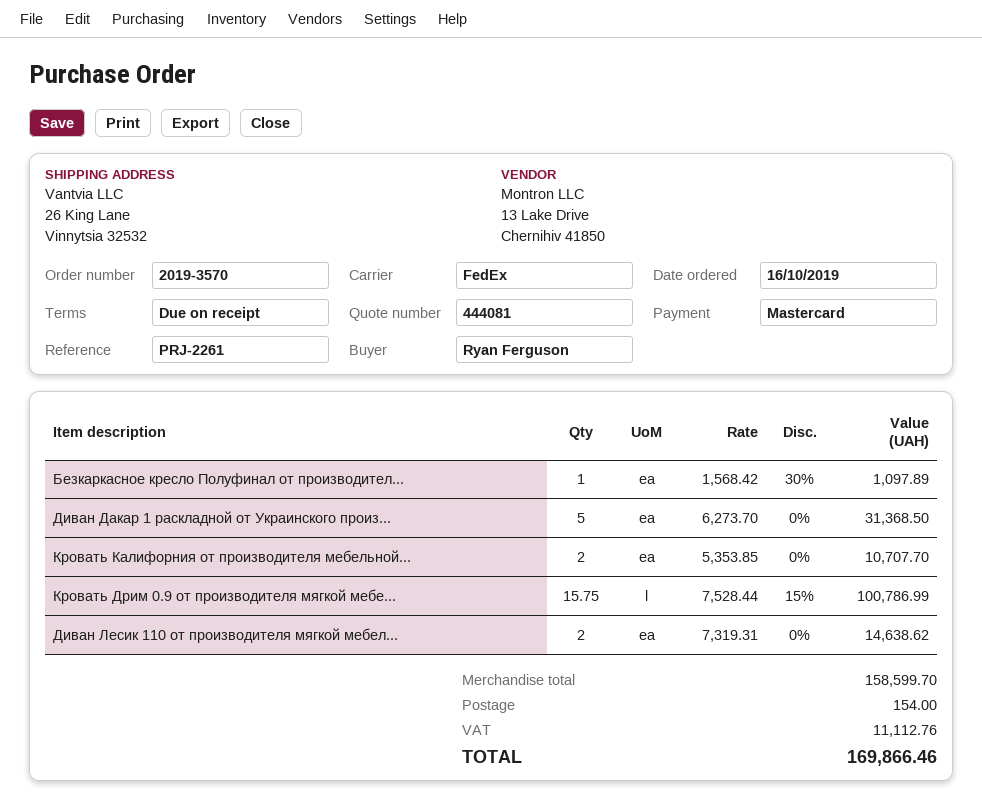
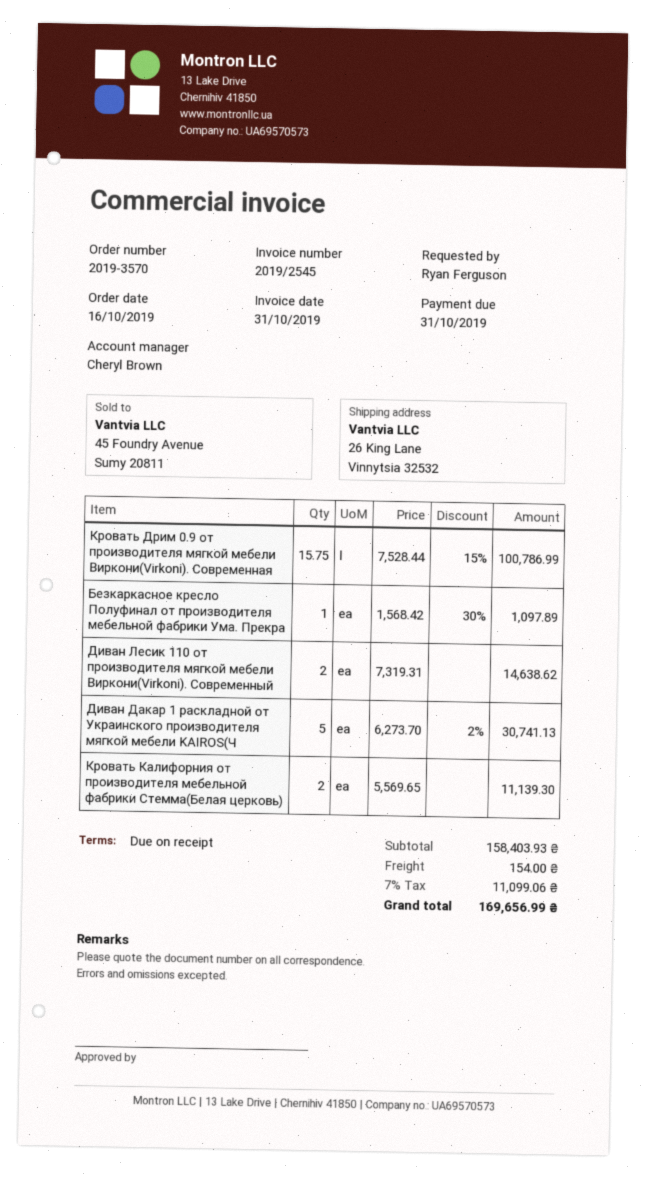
Диван Дакар 1 раскладной от Украинского произ...: 5 x 6273.70 = 31368.50 -> 5 x 6273.70 - 2% = 30741.13
Кровать Калифорния от производителя мебельной...: 2 x 5353.85 = 10707.70 -> 2 x 5569.65 = 11139.30
subtotal: 158599.70 -> 158403.93
tax: 11112.76 -> 11099.06
total: 169866.46 -> 169656.99

